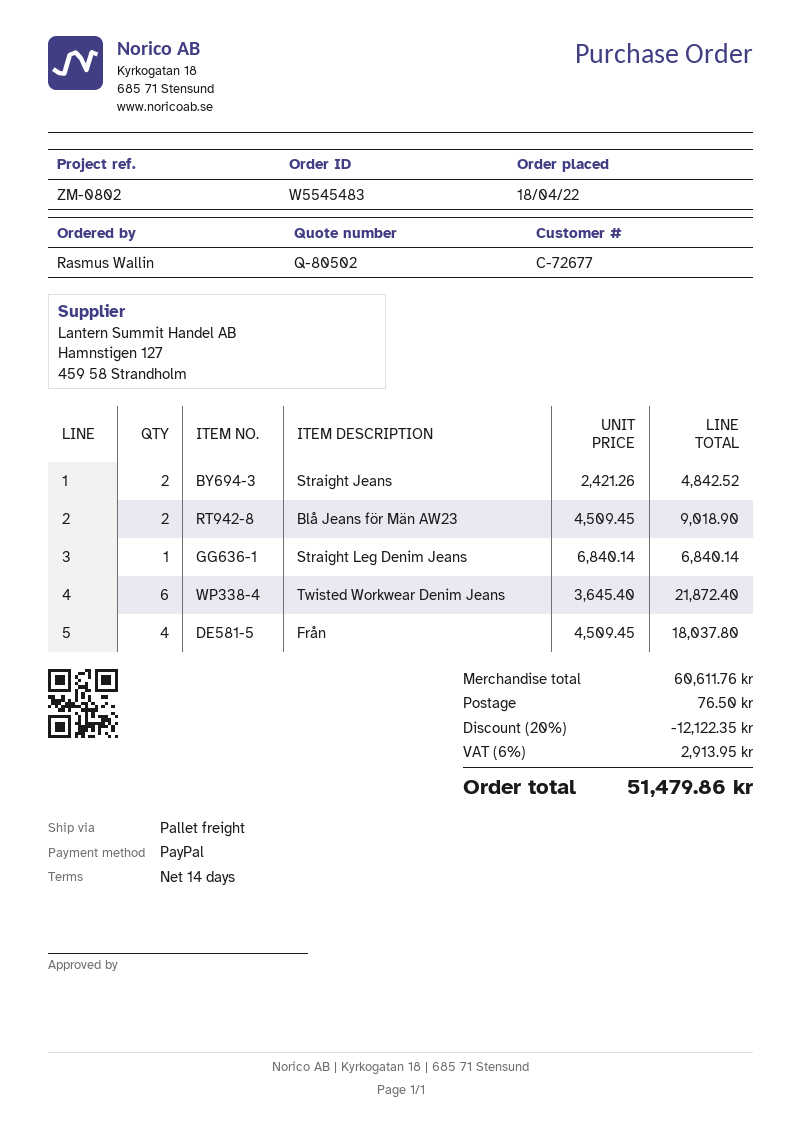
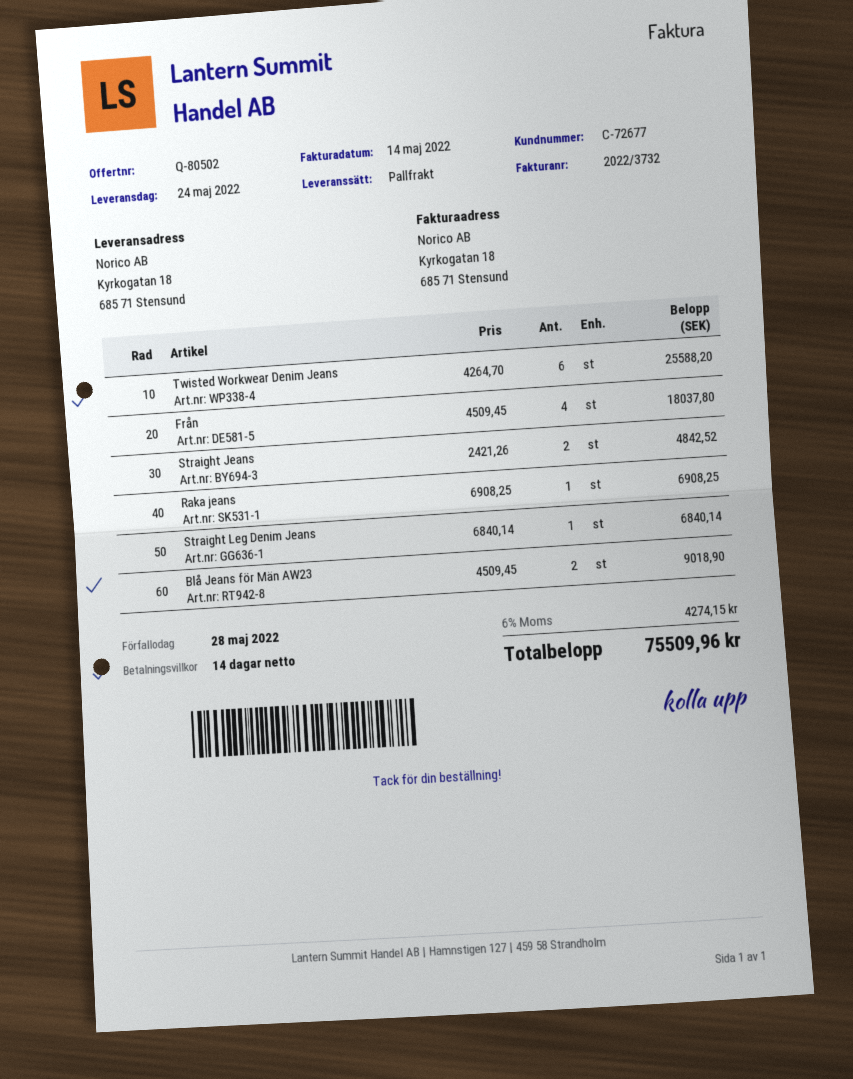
Twisted Workwear Denim Jeans: 6 x 3645.40 = 21872.40 -> 6 x 4264.70 = 25588.20
Raka jeans: none -> 1 x 6908.25 = 6908.25
discount: 20% = 12122.35 -> none
shipping: 76.50 -> none
tax: 6% = 2913.95 -> 6% = 4274.15
total: 51479.86 -> 75509.96

